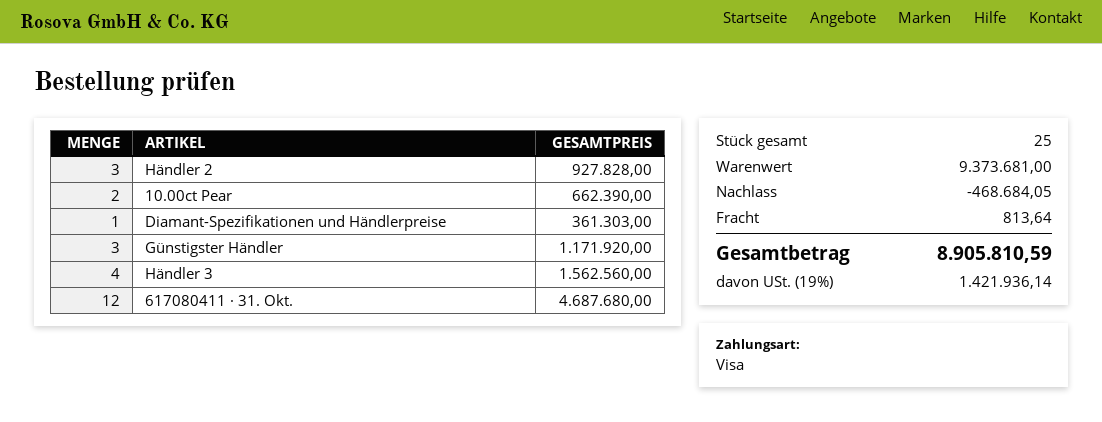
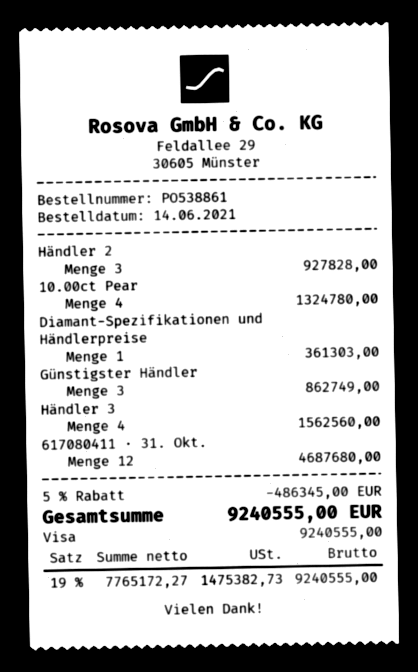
10.00ct Pear: 2 for 662390.00 -> 4 for 1324780.00
Günstigster Händler: 3 for 1171920.00 -> 3 for 862749.00
discount: 468684.05 -> 486345.00
shipping: 813.64 -> none
tax: 19% = 1421936.14 -> 19% = 1475382.73
total: 8905810.59 -> 9240555.00

